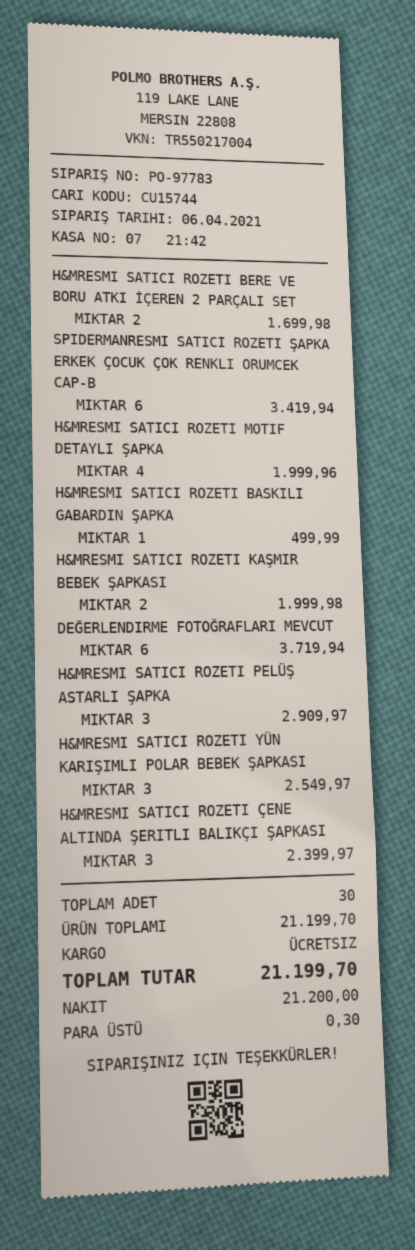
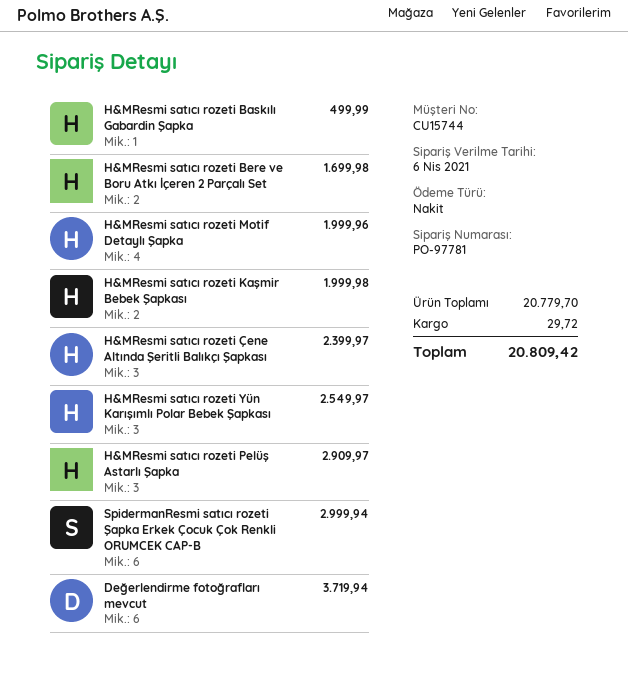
order number: PO-97783 -> PO-97781
SPIDERMANRESMI SATICI ROZETI ŞAPKA ERKEK ÇOCUK ÇOK RENKLI ORUMCEK CAP-B: 6 for 3419.94 -> 6 for 2999.94
subtotal: 21199.70 -> 20779.70
shipping: 0.00 -> 29.72
total: 21199.70 -> 20809.42

